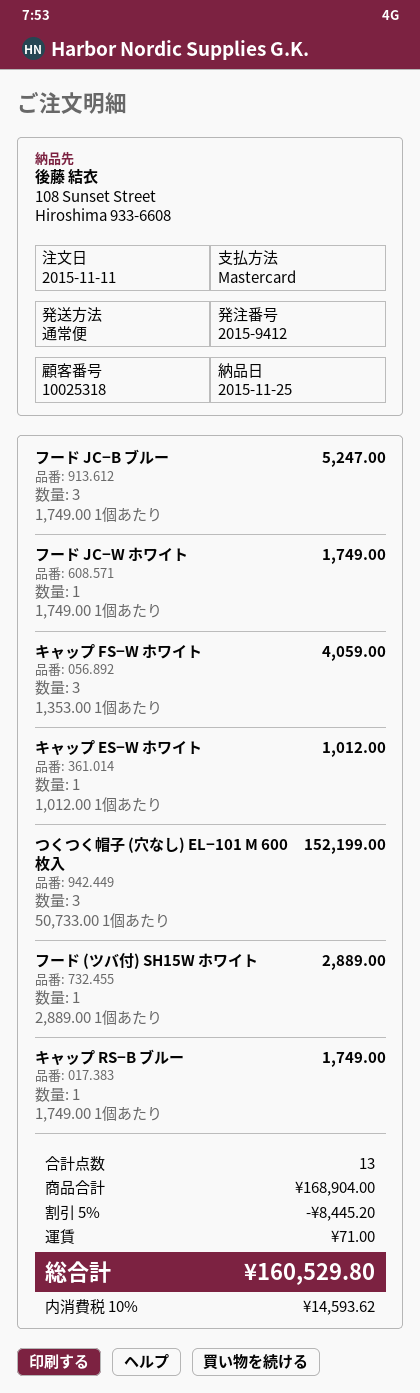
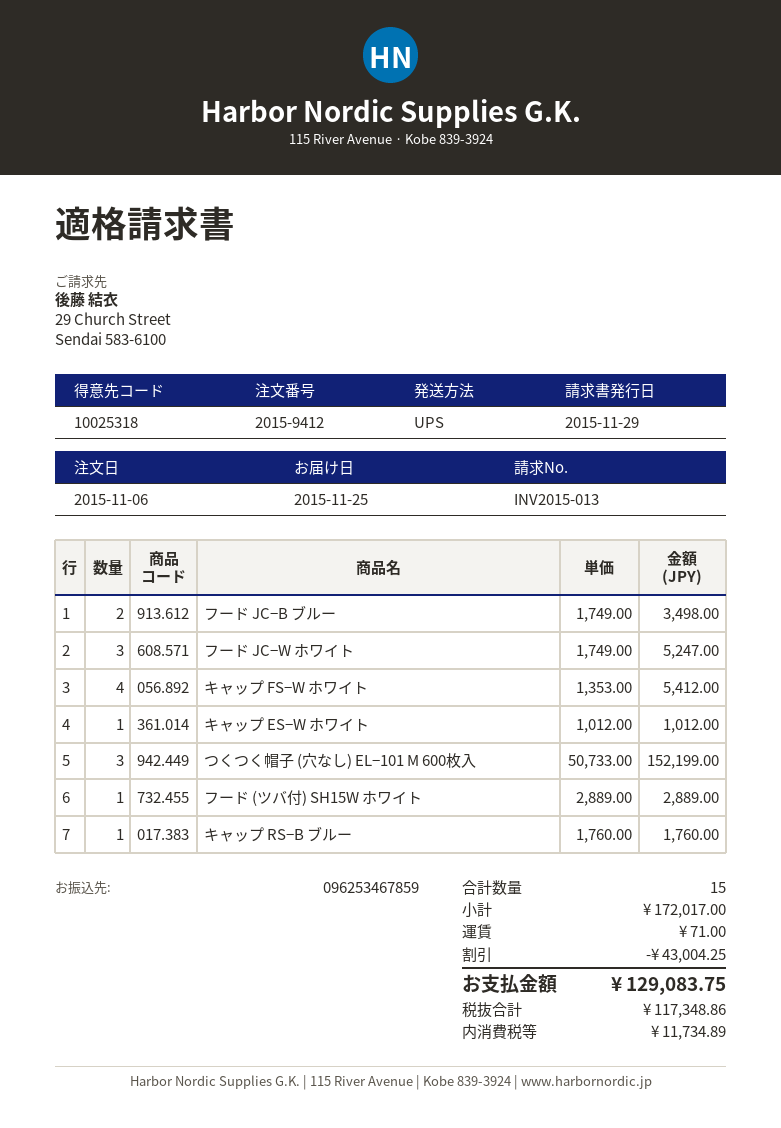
order date: 2015-11-11 -> 2015-11-06
shipping method: standard -> UPS
フード JC−B ブルー: 3 x 1749.00 = 5247.00 -> 2 x 1749.00 = 3498.00
フード JC−W ホワイト: 1 x 1749.00 = 1749.00 -> 3 x 1749.00 = 5247.00
キャップ FS−W ホワイト: 3 x 1353.00 = 4059.00 -> 4 x 1353.00 = 5412.00
キャップ RS−B ブルー: 1 x 1749.00 = 1749.00 -> 1 x 1760.00 = 1760.00
total quantity: 13 -> 15
subtotal: 168904.00 -> 172017.00
discount: 8445.20 -> 43004.25
tax: 14593.62 -> 11734.89
total: 160529.80 -> 129083.75

